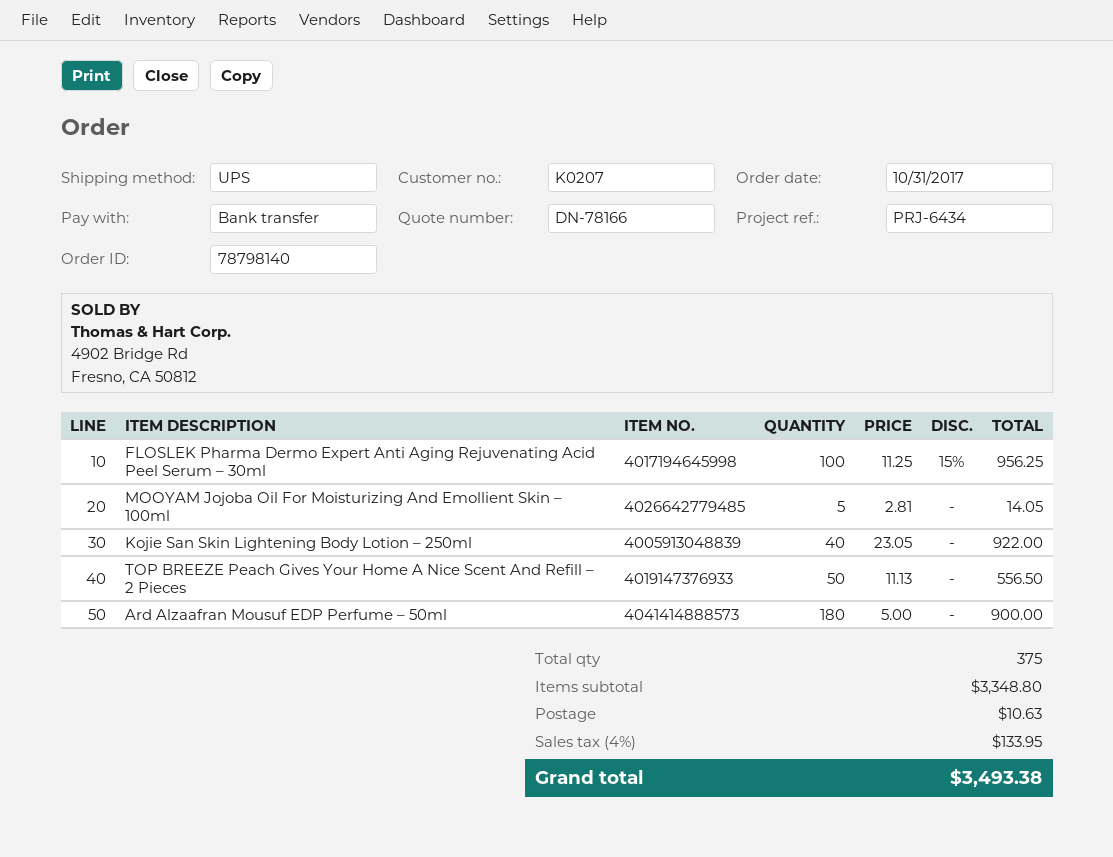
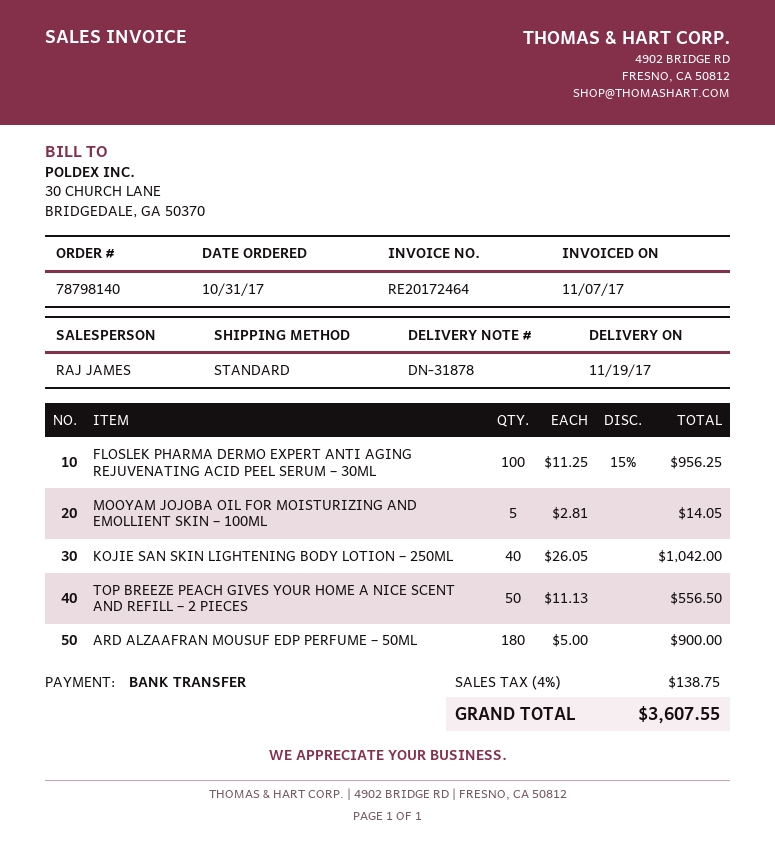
shipping method: UPS -> standard
Kojie San Skin Lightening Body Lotion – 250ml: 40 x 23.05 = 922.00 -> 40 x 26.05 = 1042.00
shipping: 10.63 -> none
tax: 4% = 133.95 -> 4% = 138.75
total: 3493.38 -> 3607.55

